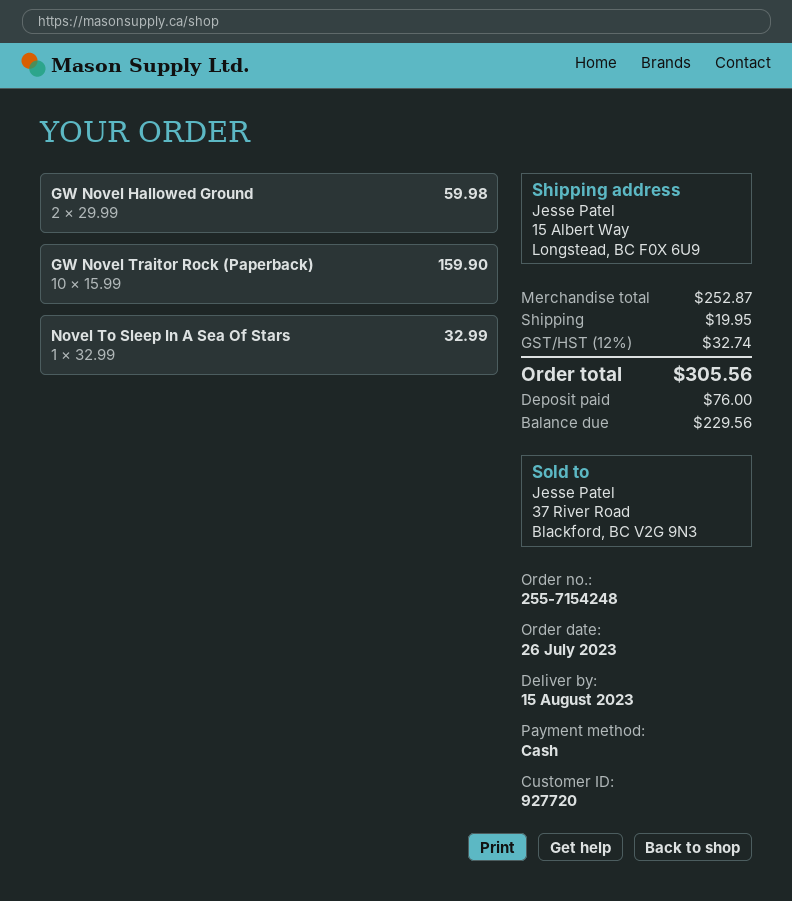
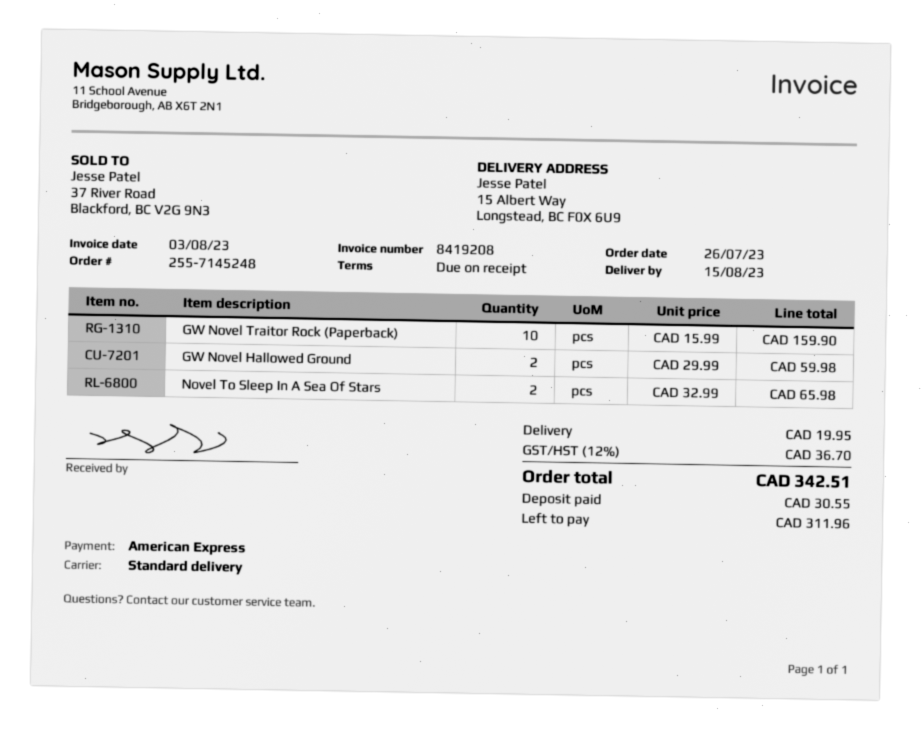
order number: 255-7154248 -> 255-7145248
payment method: cash -> American Express
Novel To Sleep In A Sea Of Stars: 1 x 32.99 = 32.99 -> 2 x 32.99 = 65.98
tax: 12% = 32.74 -> 12% = 36.70
total: 305.56 -> 342.51
deposit: 76.00 -> 30.55
balance: 229.56 -> 311.96

